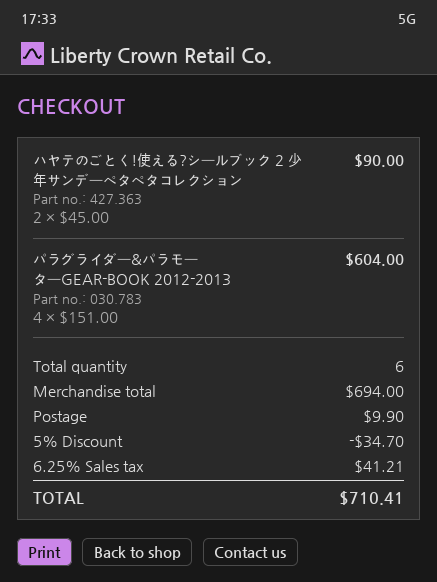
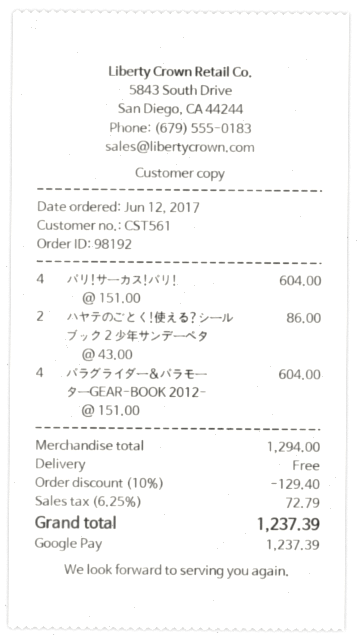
ハヤテのごとく!使える?シールブック 2 少年サンデーペタペタコレクション: 2 x 45.00 = 90.00 -> 2 x 43.00 = 86.00
パリ!サーカス!パリ!: none -> 4 x 151.00 = 604.00
subtotal: 694.00 -> 1294.00
discount: 5% = 34.70 -> 10% = 129.40
shipping: 9.90 -> 0.00
tax: 6.25% = 41.21 -> 6.25% = 72.79
total: 710.41 -> 1237.39

